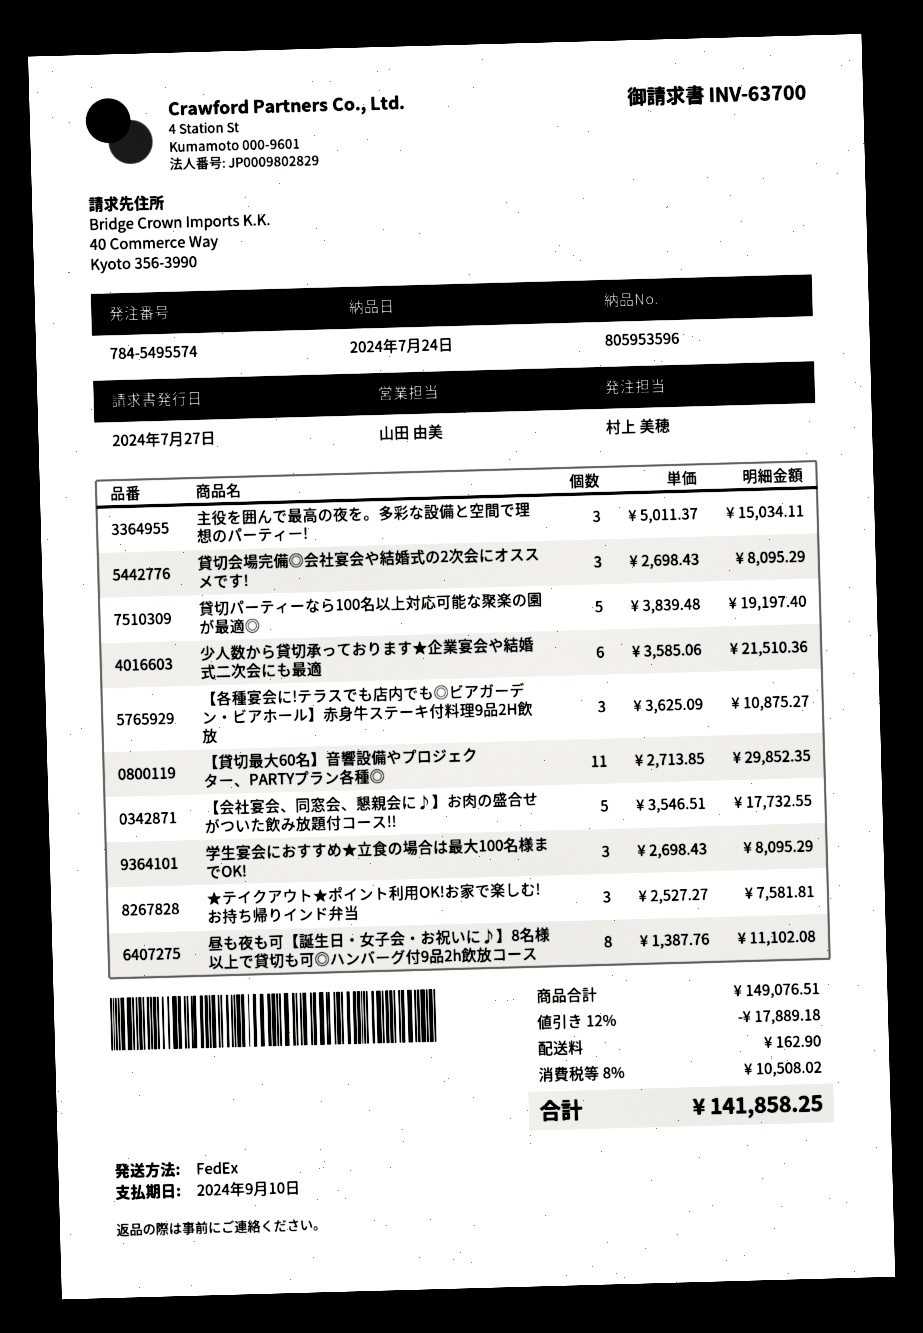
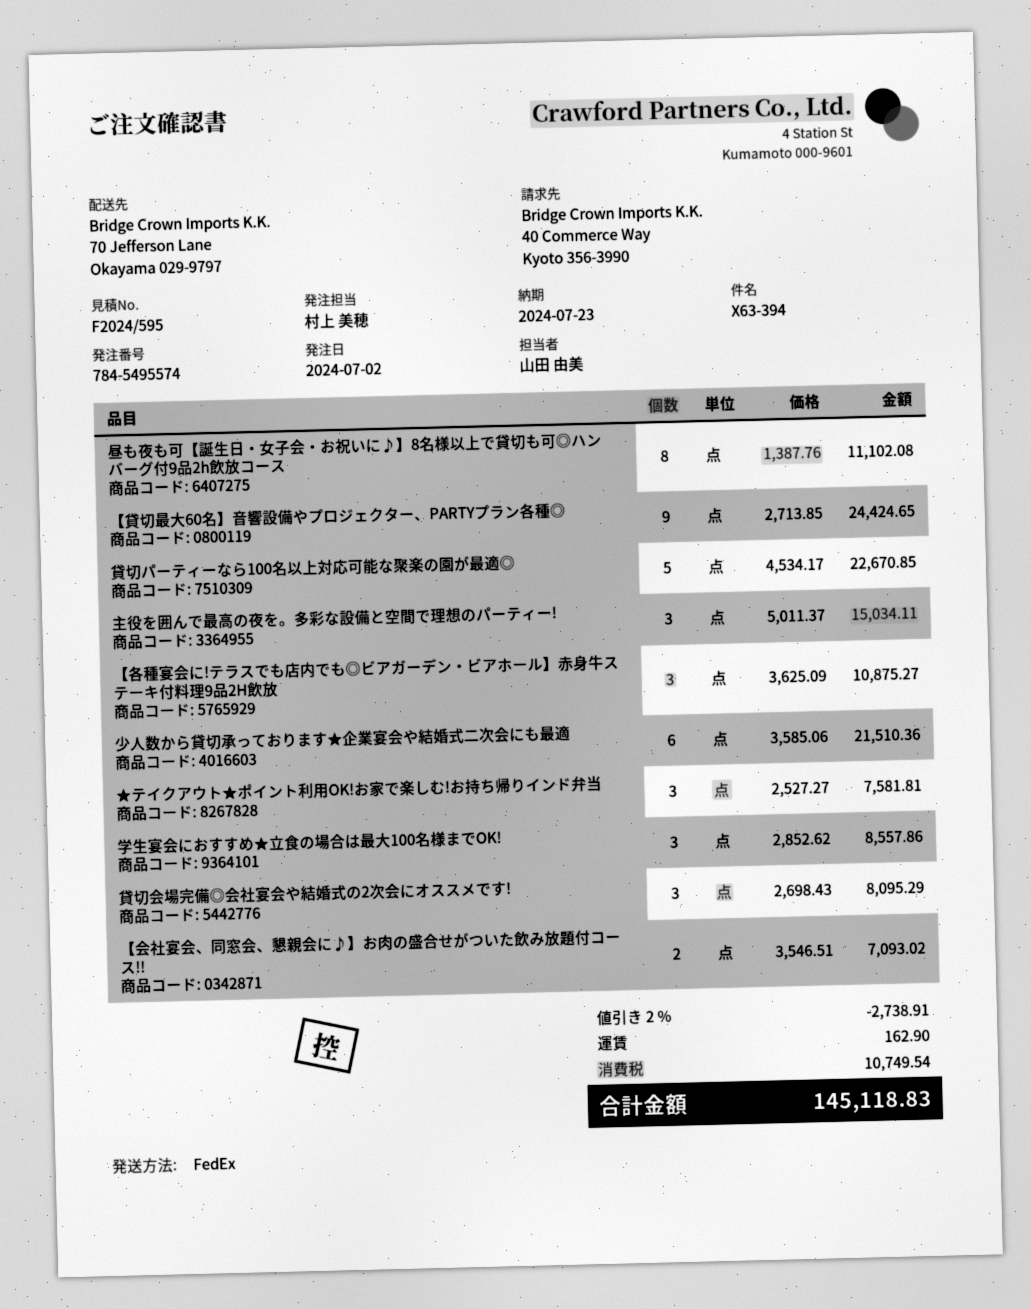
delivery date: 2024-07-24 -> 2024-07-23
貸切パーティーなら100名以上対応可能な聚楽の園が最適◎: 5 x 3839.48 = 19197.40 -> 5 x 4534.17 = 22670.85
【貸切最大60名】音響設備やプロジェクター、PARTYプラン各種◎: 11 x 2713.85 = 29852.35 -> 9 x 2713.85 = 24424.65
【会社宴会、同窓会、懇親会に♪】お肉の盛合せがついた飲み放題付コース!!: 5 x 3546.51 = 17732.55 -> 2 x 3546.51 = 7093.02
学生宴会におすすめ★立食の場合は最大100名様までOK!: 3 x 2698.43 = 8095.29 -> 3 x 2852.62 = 8557.86
discount: 12% = 17889.18 -> 2% = 2738.91
tax: 10508.02 -> 10749.54
total: 141858.25 -> 145118.83

